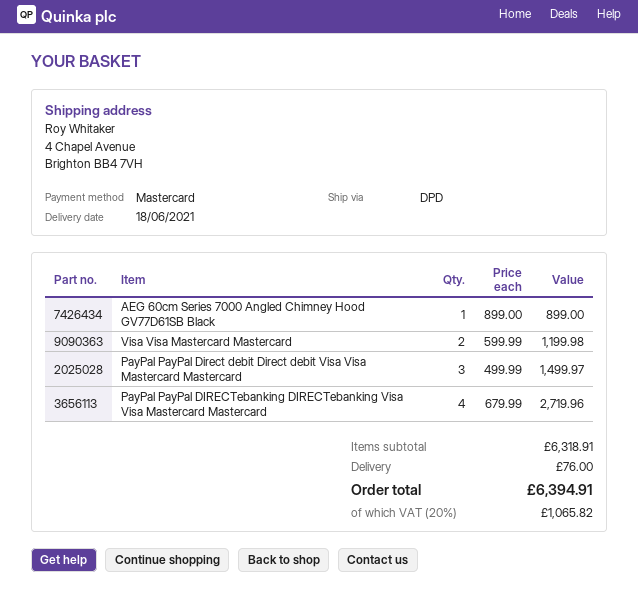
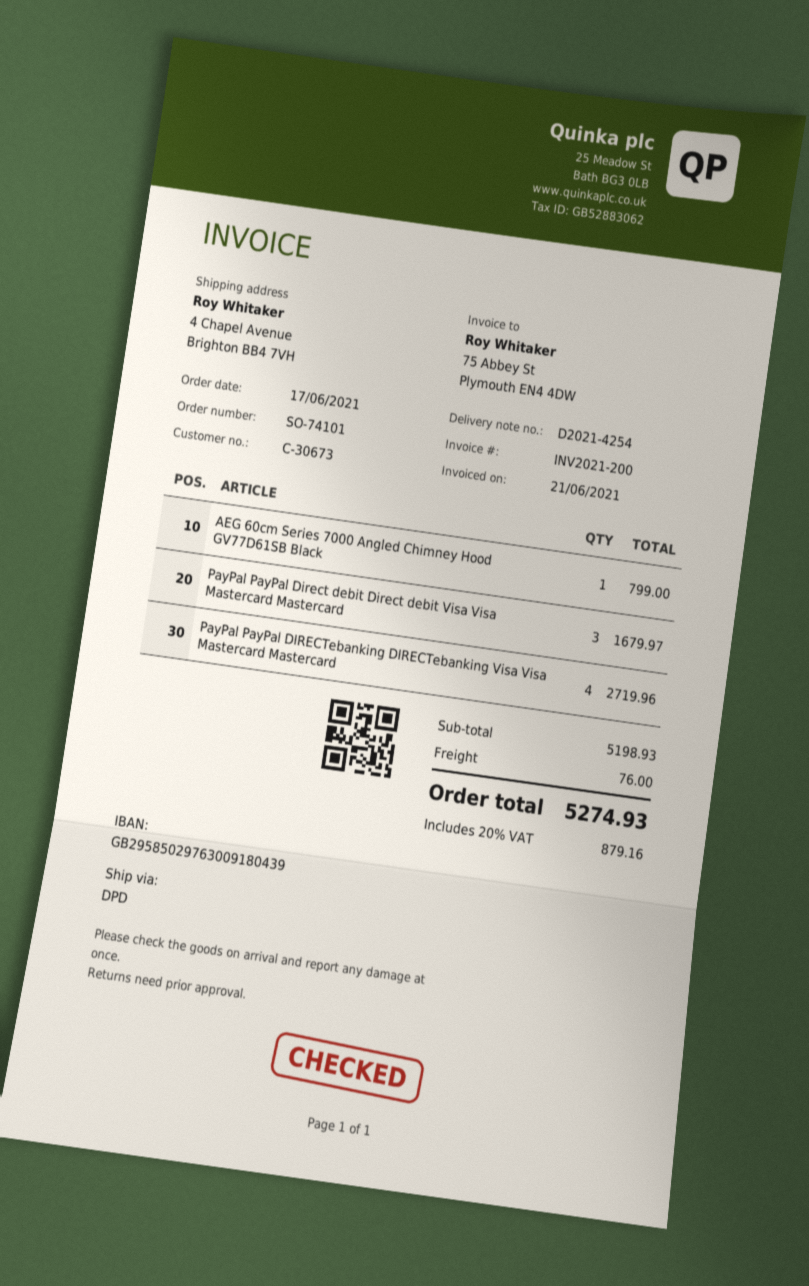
AEG 60cm Series 7000 Angled Chimney Hood GV77D61SB Black: 1 for 899.00 -> 1 for 799.00
Visa Visa Mastercard Mastercard: 2 for 1199.98 -> none
PayPal PayPal Direct debit Direct debit Visa Visa Mastercard Mastercard: 3 for 1499.97 -> 3 for 1679.97
subtotal: 6318.91 -> 5198.93
tax: 20% = 1065.82 -> 20% = 879.16
total: 6394.91 -> 5274.93

